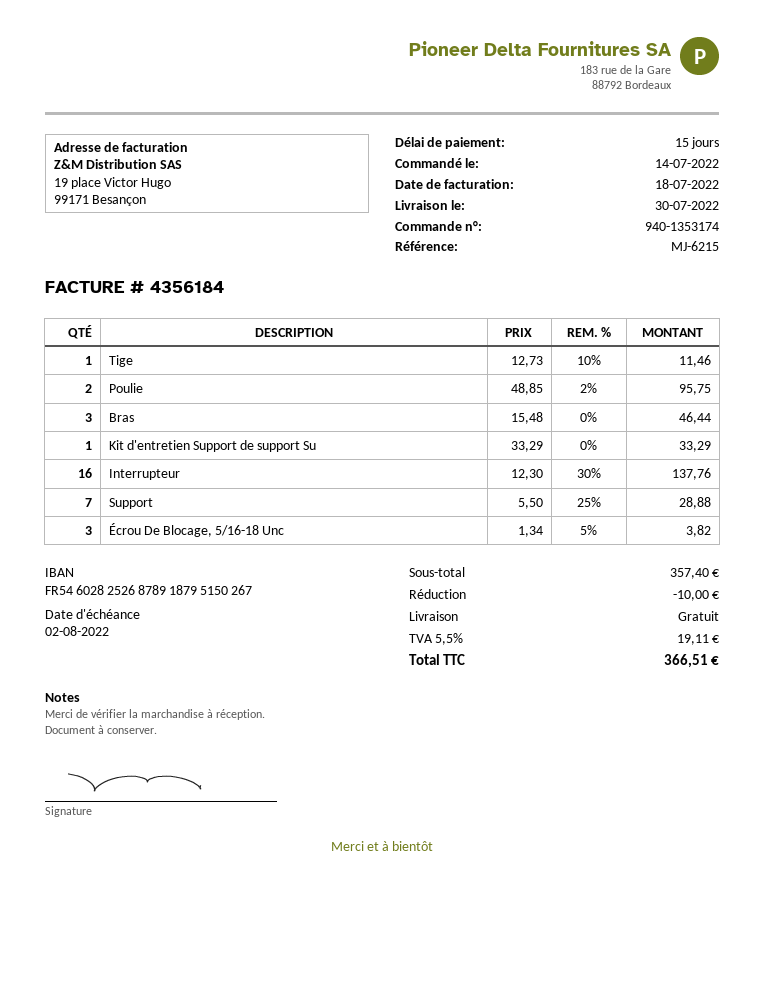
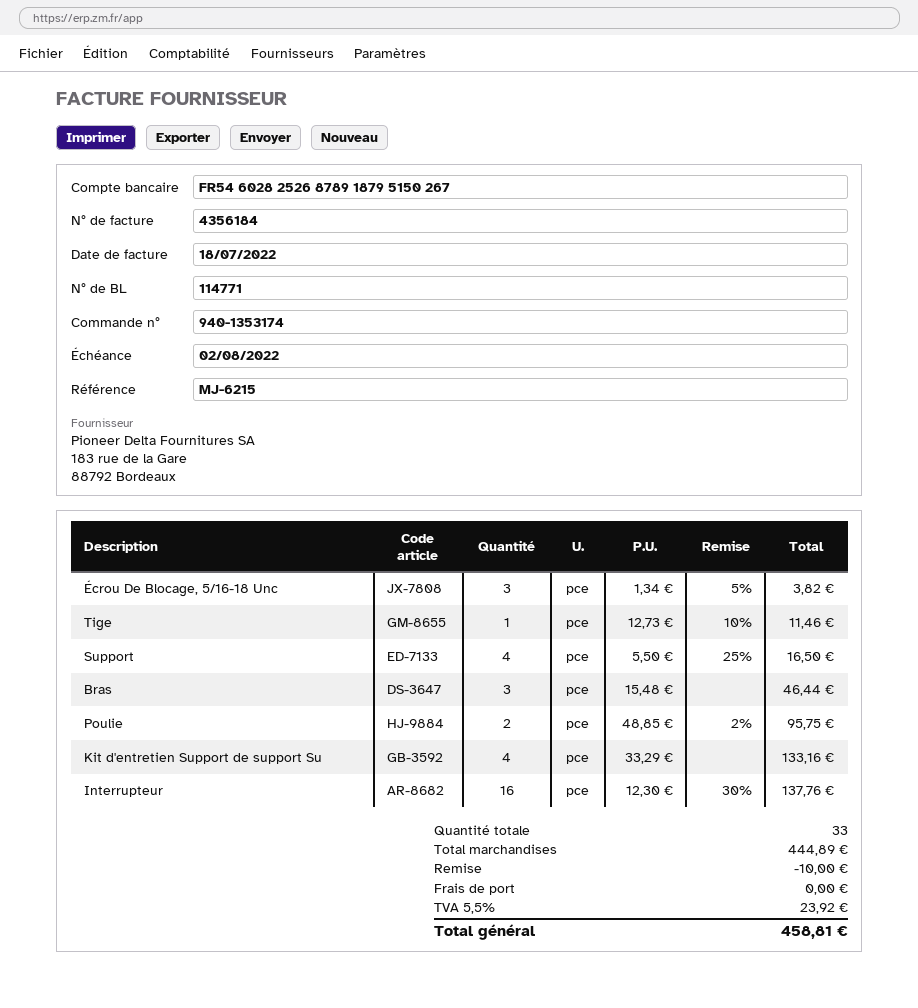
Kit d'entretien Support de support Su: 1 x 33.29 = 33.29 -> 4 x 33.29 = 133.16
Support: 7 x 5.50 - 25% = 28.88 -> 4 x 5.50 - 25% = 16.50
subtotal: 357.40 -> 444.89
tax: 5.5% = 19.11 -> 5.5% = 23.92
total: 366.51 -> 458.81

